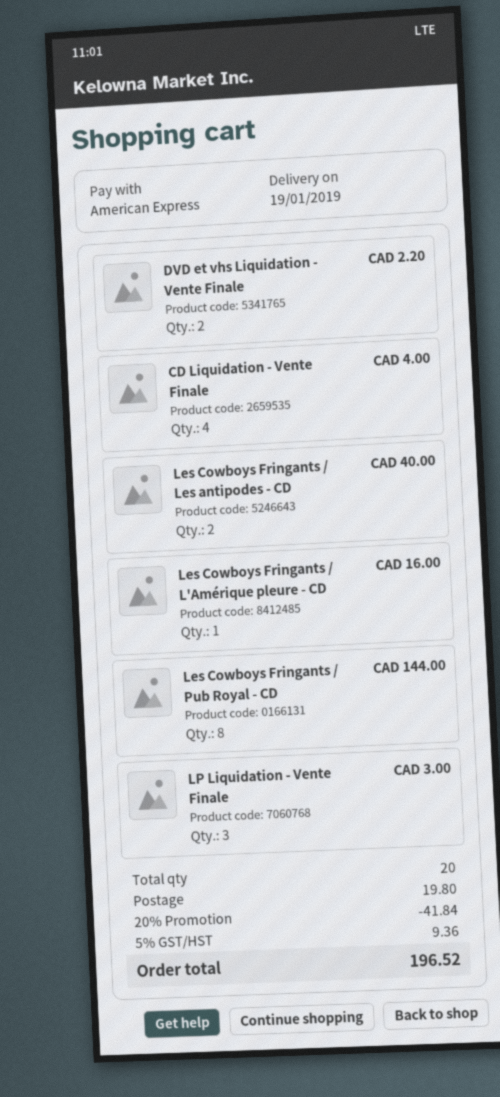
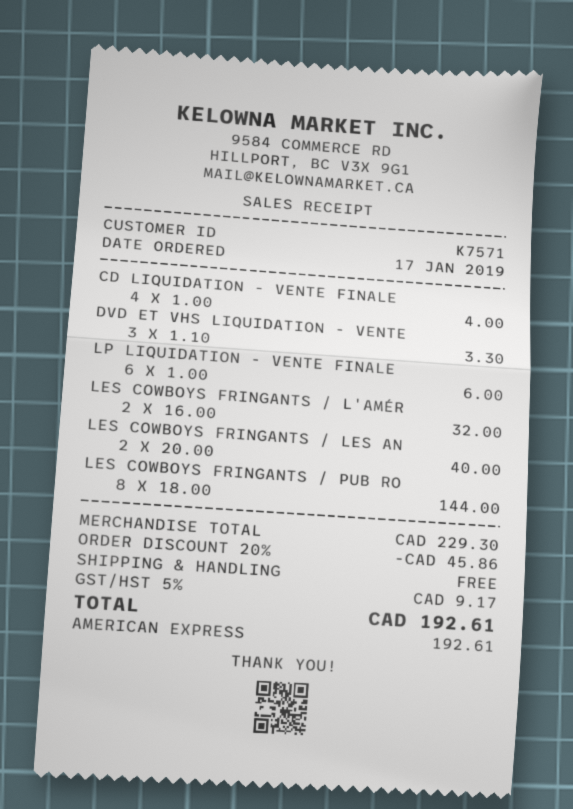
DVD et vhs Liquidation - Vente Finale: 2 for 2.20 -> 3 for 3.30
Les Cowboys Fringants / L'Amérique pleure - CD: 1 for 16.00 -> 2 for 32.00
LP Liquidation - Vente Finale: 3 for 3.00 -> 6 for 6.00
discount: 20% = 41.84 -> 20% = 45.86
shipping: 19.80 -> 0.00
tax: 5% = 9.36 -> 5% = 9.17
total: 196.52 -> 192.61

